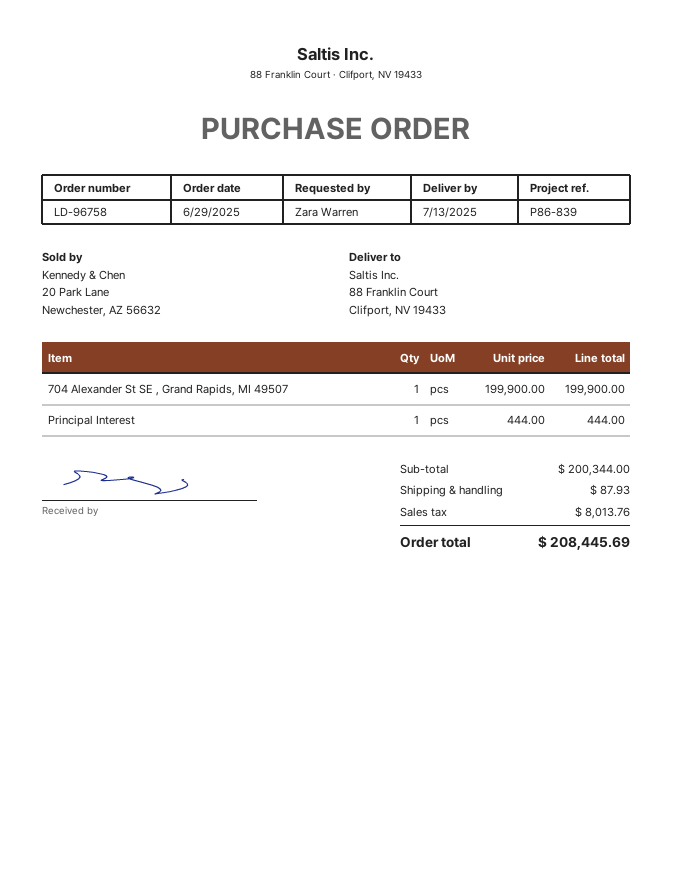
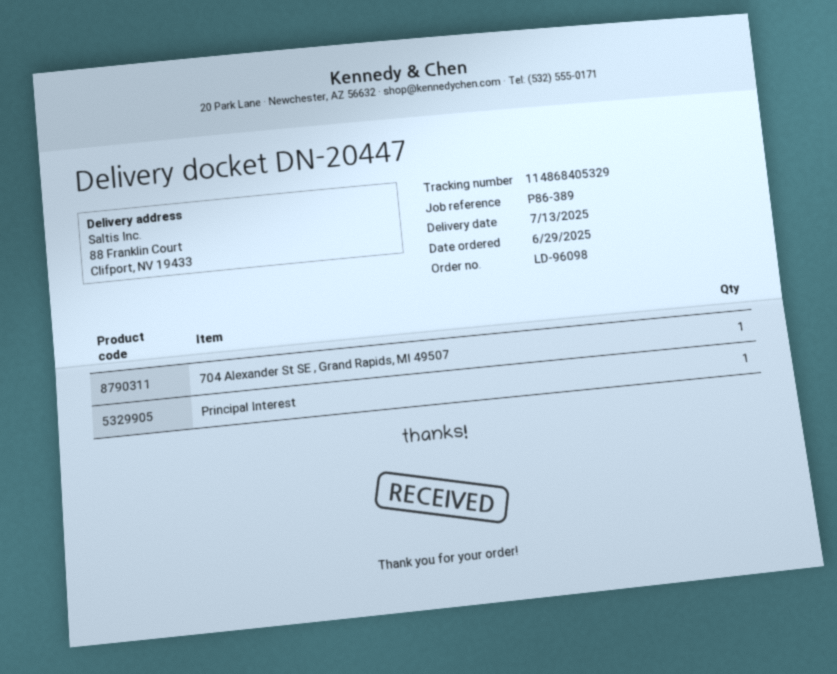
order number: LD-96758 -> LD-96098
reference: P86-839 -> P86-389

